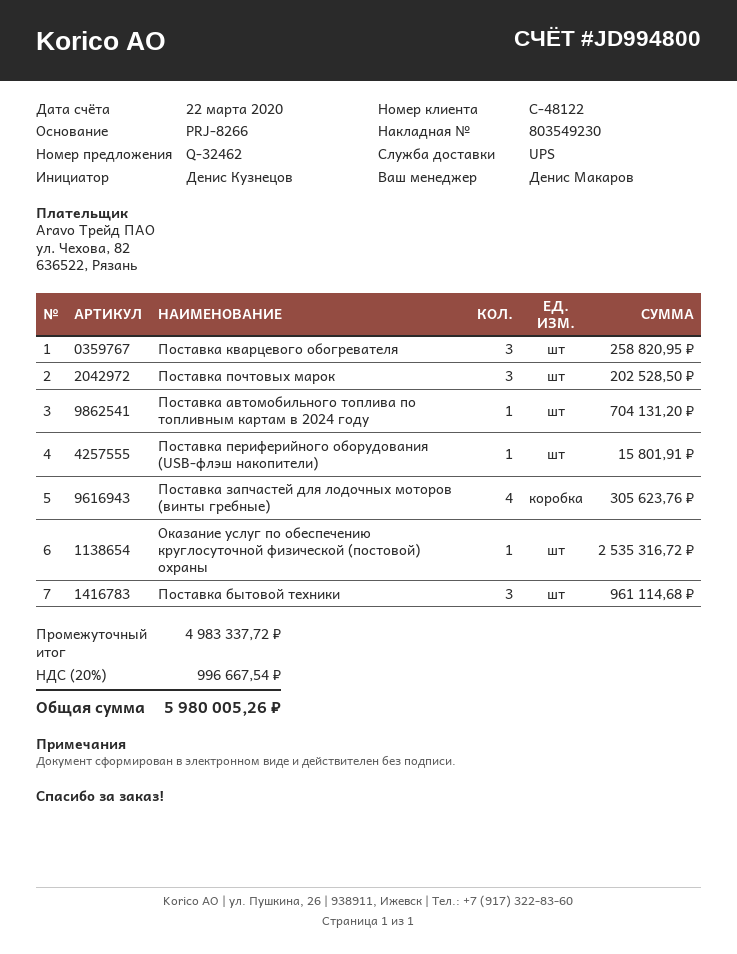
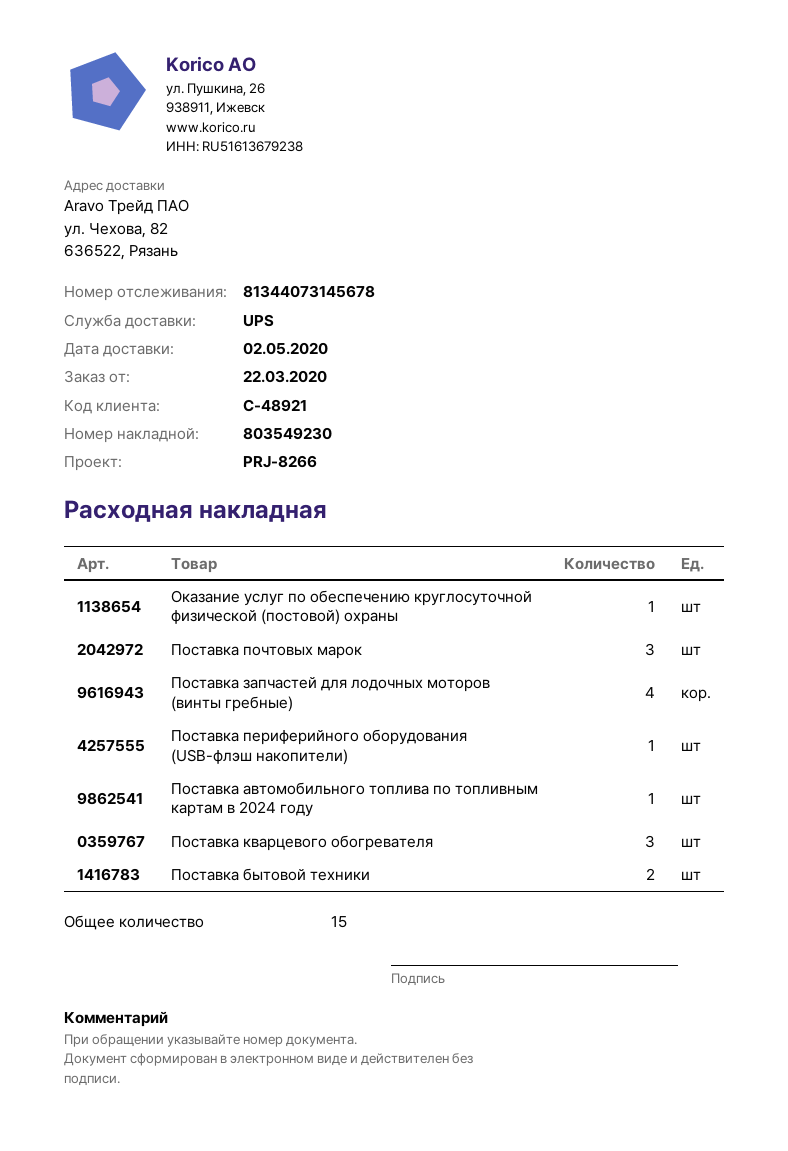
customer number: C-48122 -> C-48921
Поставка бытовой техники: 3 -> 2

